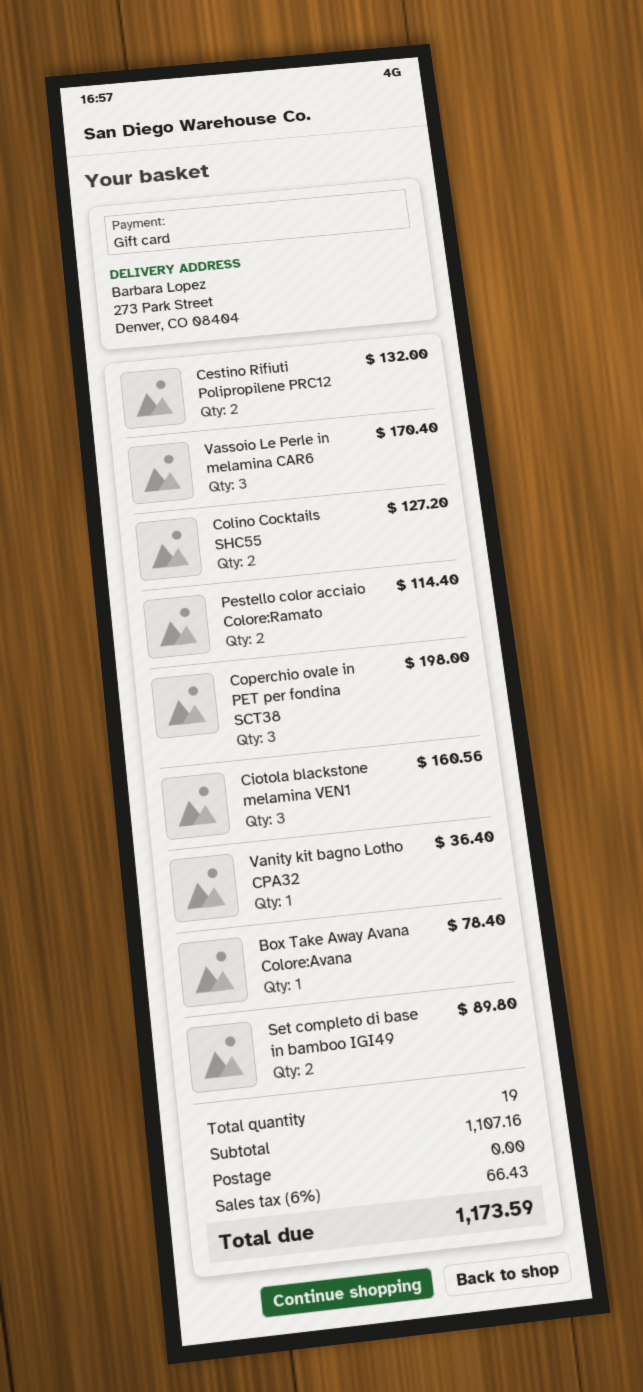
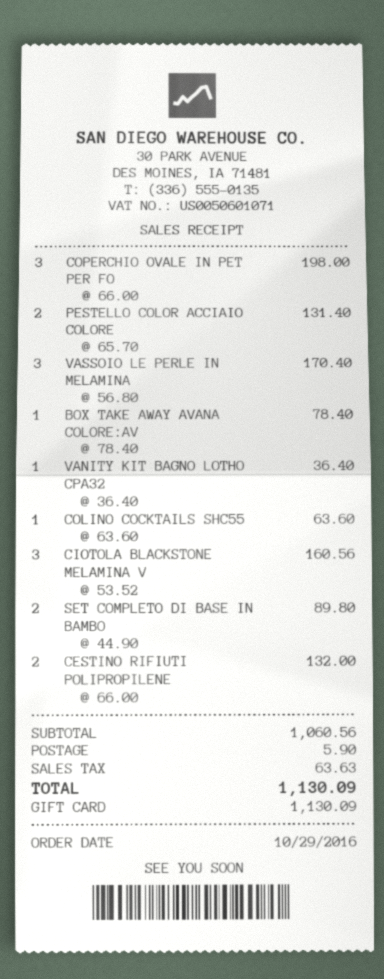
Colino Cocktails SHC55: 2 for 127.20 -> 1 for 63.60
Pestello color acciaio Colore:Ramato: 2 for 114.40 -> 2 for 131.40
subtotal: 1107.16 -> 1060.56
shipping: 0.00 -> 5.90
tax: 66.43 -> 63.63
total: 1173.59 -> 1130.09

